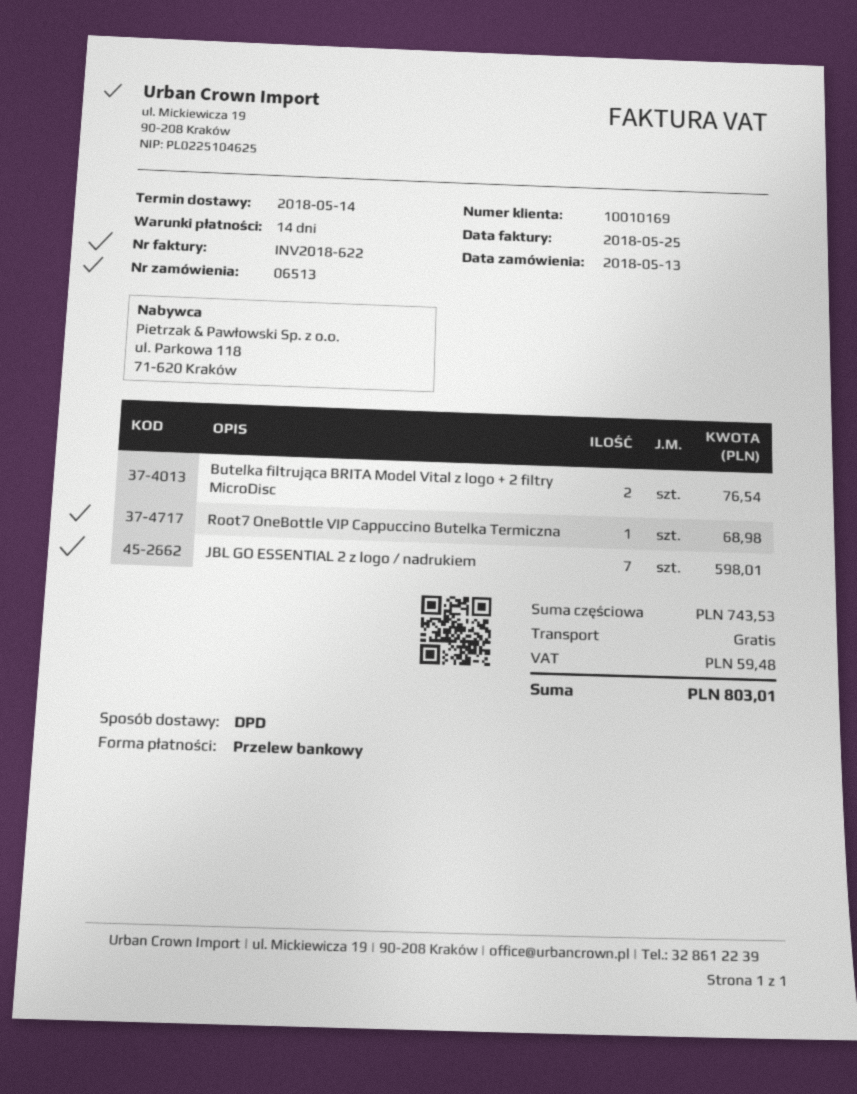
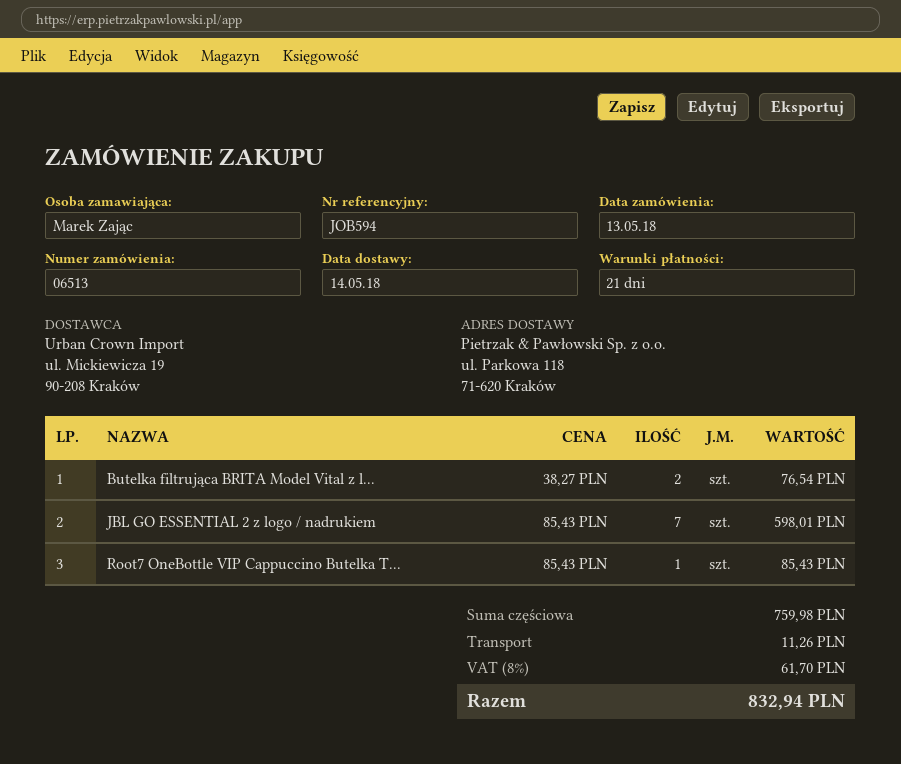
payment terms: 14 days -> 21 days
Root7 OneBottle VIP Cappuccino Butelka Termiczna: 1 for 68.98 -> 1 for 85.43
subtotal: 743.53 -> 759.98
shipping: 0.00 -> 11.26
tax: 59.48 -> 61.70
total: 803.01 -> 832.94

